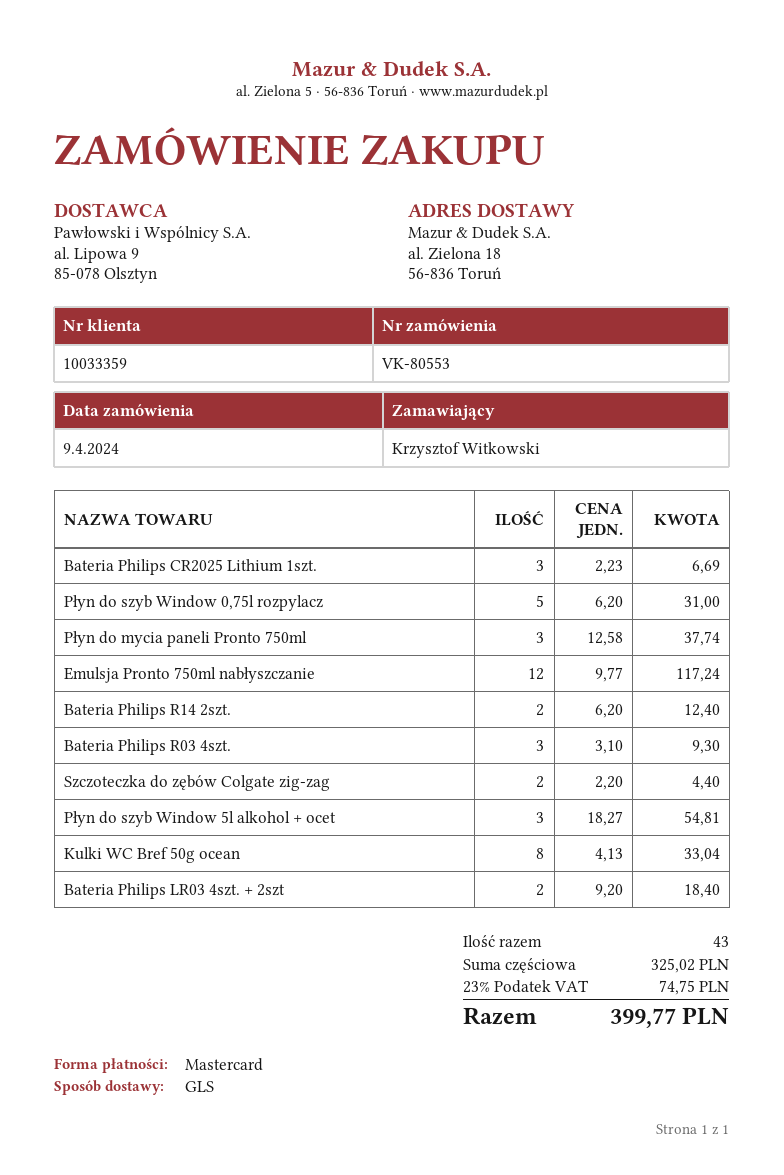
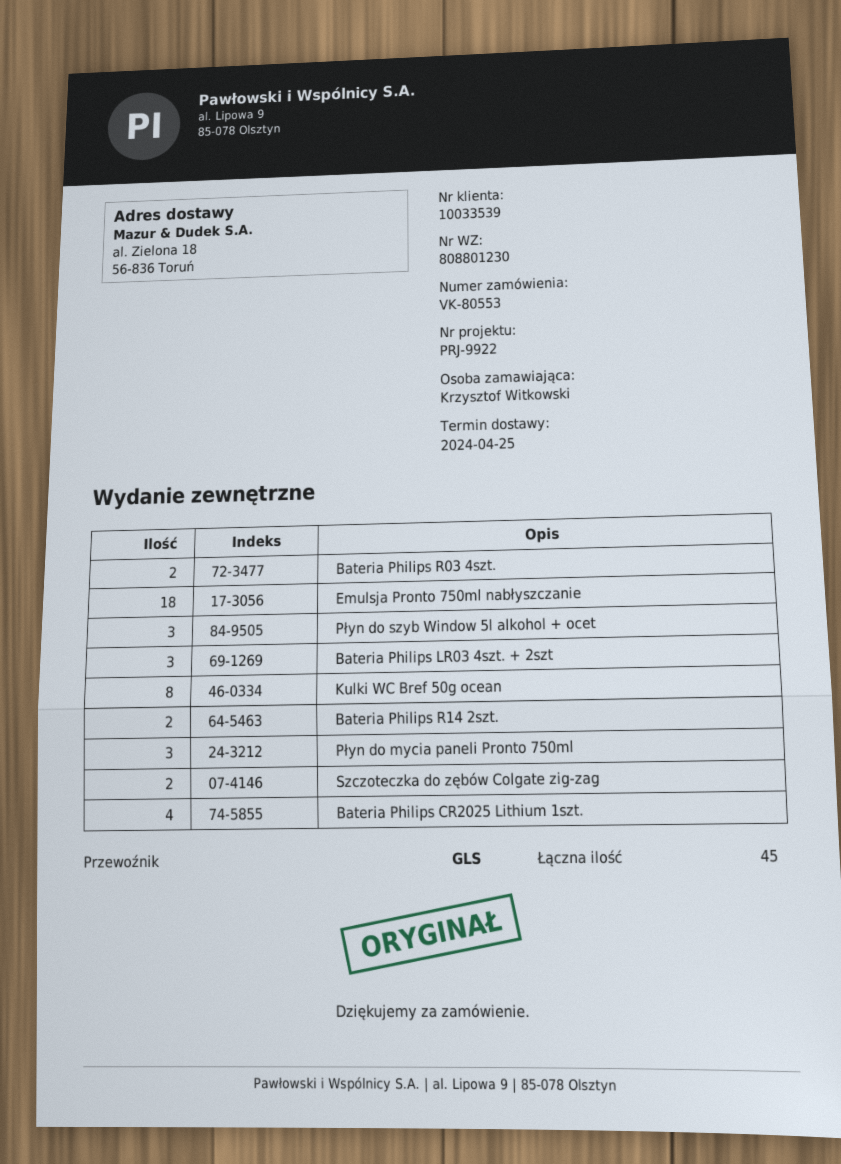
customer number: 10033359 -> 10033539
Bateria Philips CR2025 Lithium 1szt.: 3 -> 4
Płyn do szyb Window 0,75l rozpylacz: 5 -> none
Emulsja Pronto 750ml nabłyszczanie: 12 -> 18
Bateria Philips R03 4szt.: 3 -> 2
Bateria Philips LR03 4szt. + 2szt: 2 -> 3
total quantity: 43 -> 45

